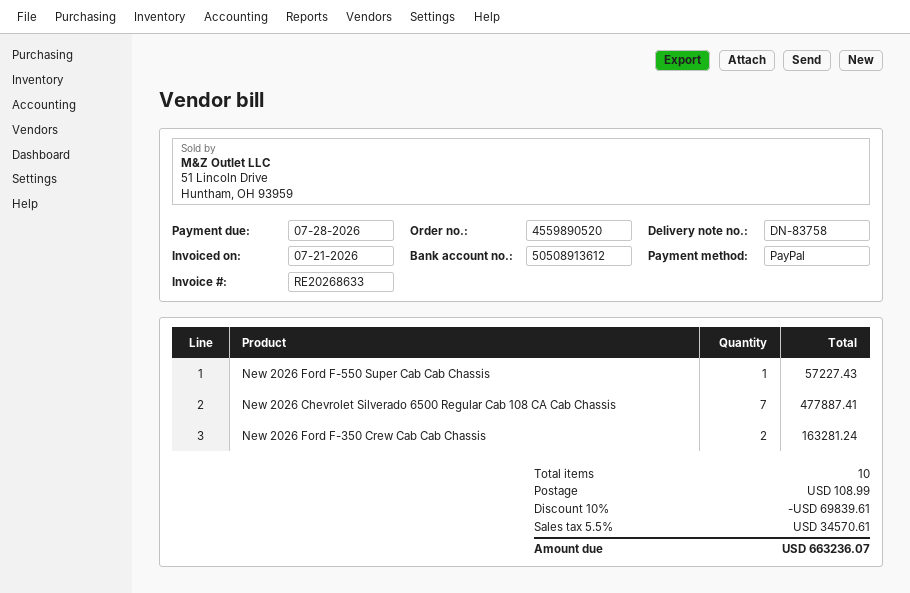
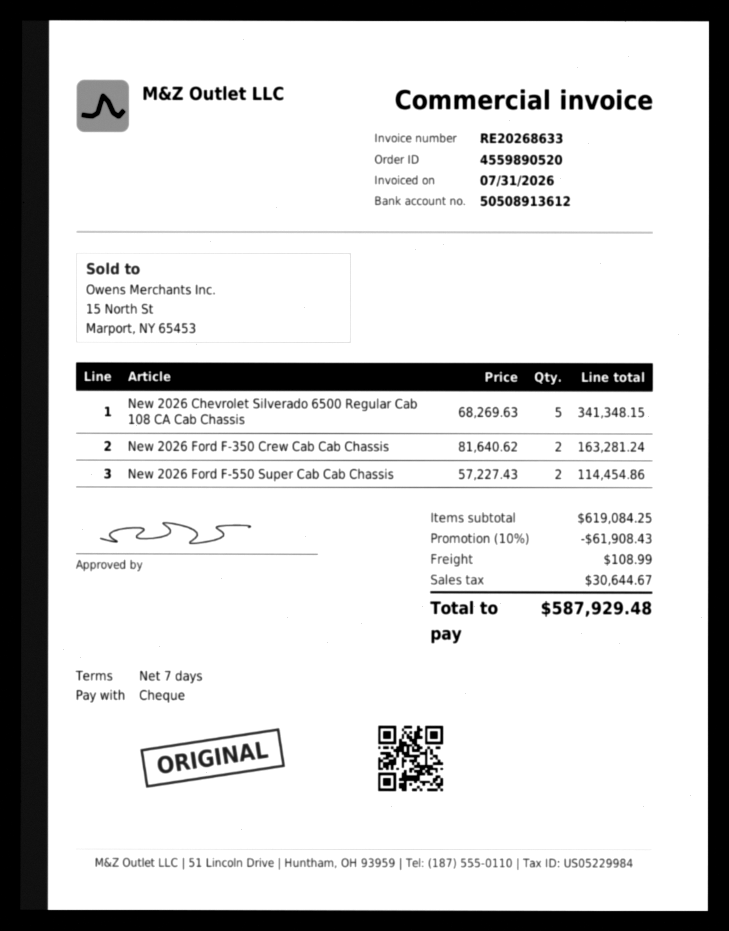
invoice date: 2026-07-21 -> 2026-07-31
payment method: PayPal -> cheque
New 2026 Ford F-550 Super Cab Cab Chassis: 1 for 57227.43 -> 2 for 114454.86
New 2026 Chevrolet Silverado 6500 Regular Cab 108 CA Cab Chassis: 7 for 477887.41 -> 5 for 341348.15
discount: 10% = 69839.61 -> 10% = 61908.43
tax: 34570.61 -> 30644.67
total: 663236.07 -> 587929.48

